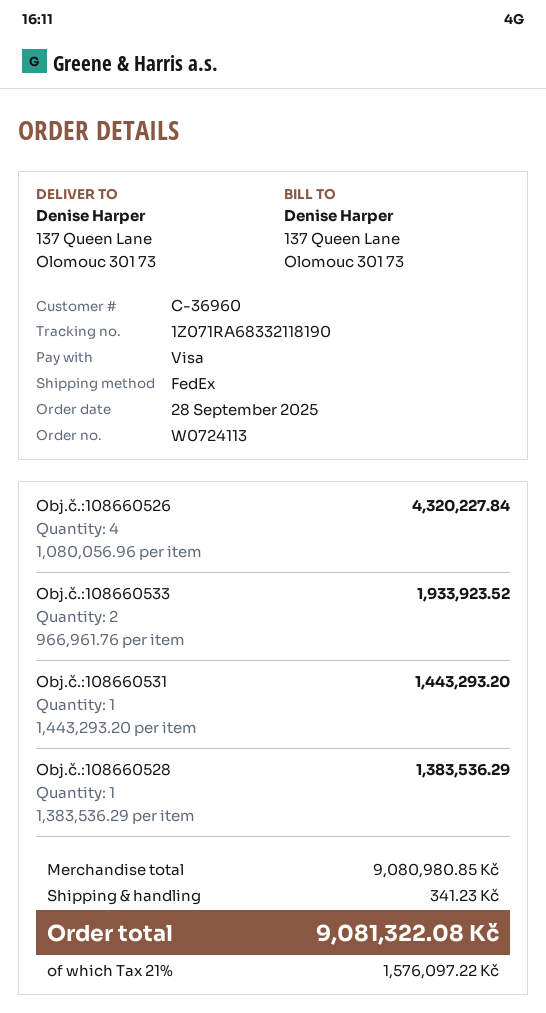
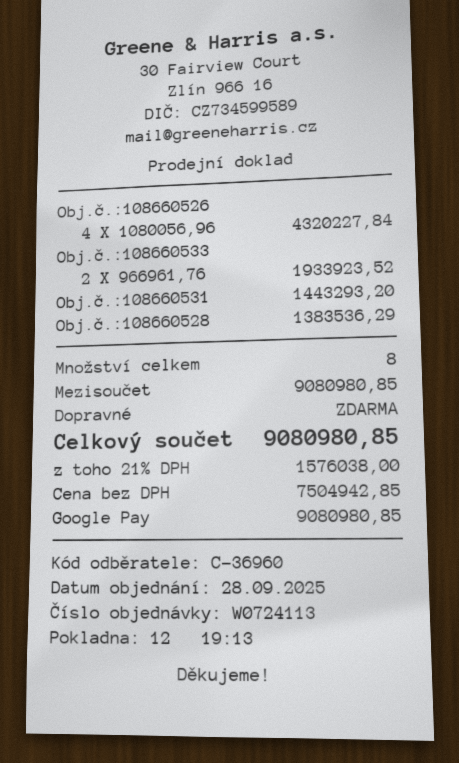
payment method: Visa -> Google Pay
shipping: 341.23 -> 0.00
tax: 21% = 1576097.22 -> 21% = 1576038.00
total: 9081322.08 -> 9080980.85

